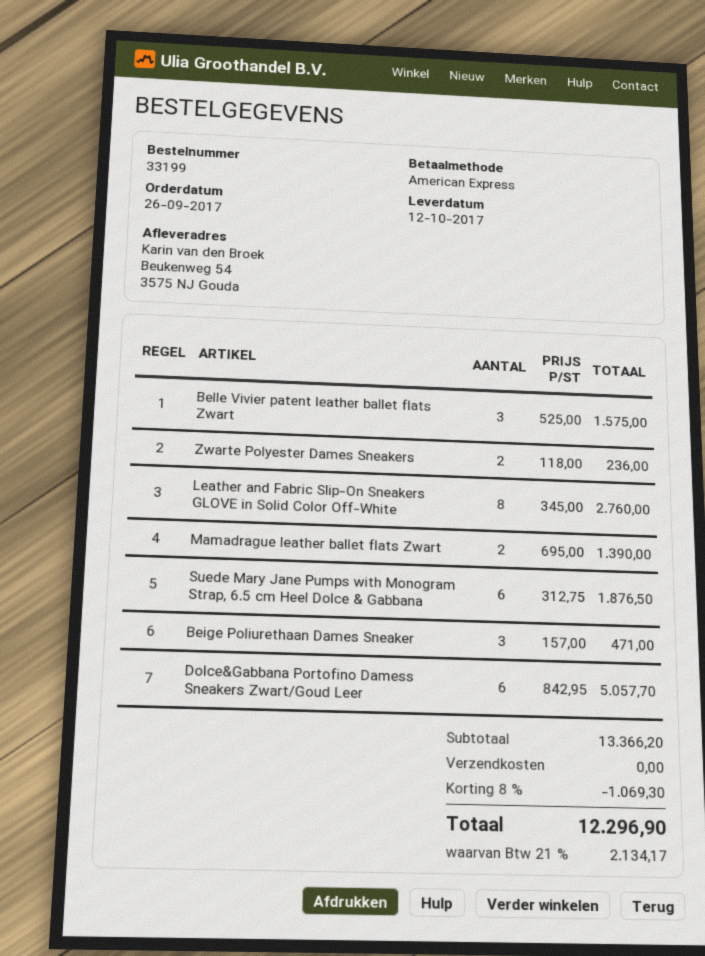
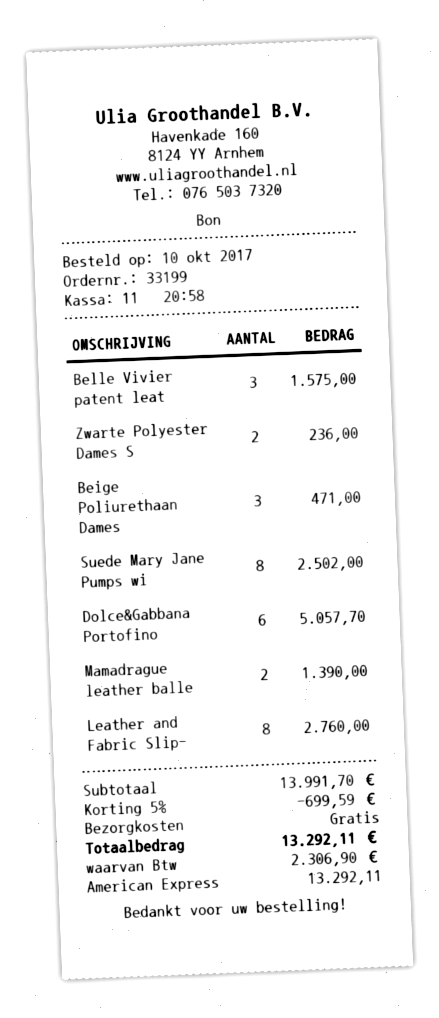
order date: 2017-09-26 -> 2017-10-10
Suede Mary Jane Pumps with Monogram Strap, 6.5 cm Heel Dolce & Gabbana: 6 for 1876.50 -> 8 for 2502.00
subtotal: 13366.20 -> 13991.70
discount: 8% = 1069.30 -> 5% = 699.59
tax: 2134.17 -> 2306.90
total: 12296.90 -> 13292.11

